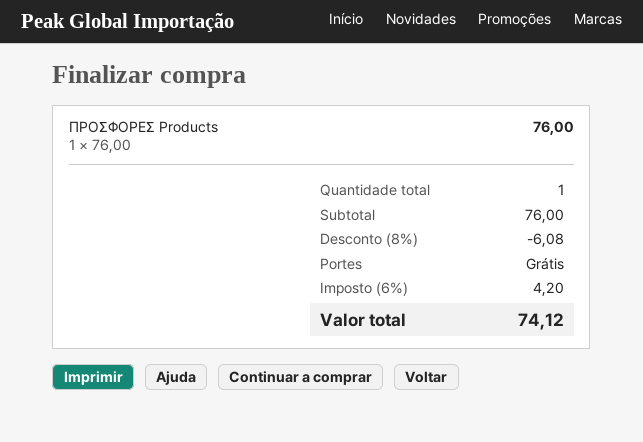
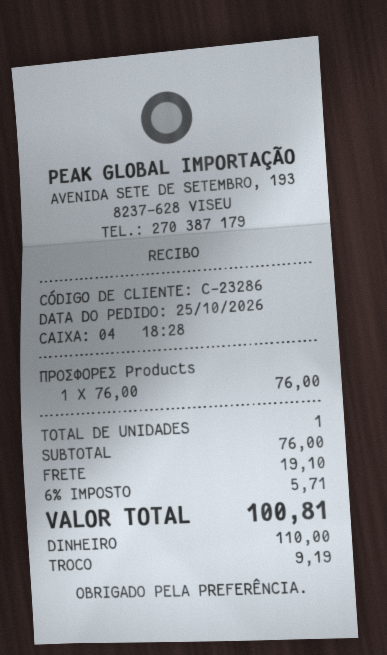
discount: 8% = 6.08 -> none
shipping: 0.00 -> 19.10
tax: 6% = 4.20 -> 6% = 5.71
total: 74.12 -> 100.81

